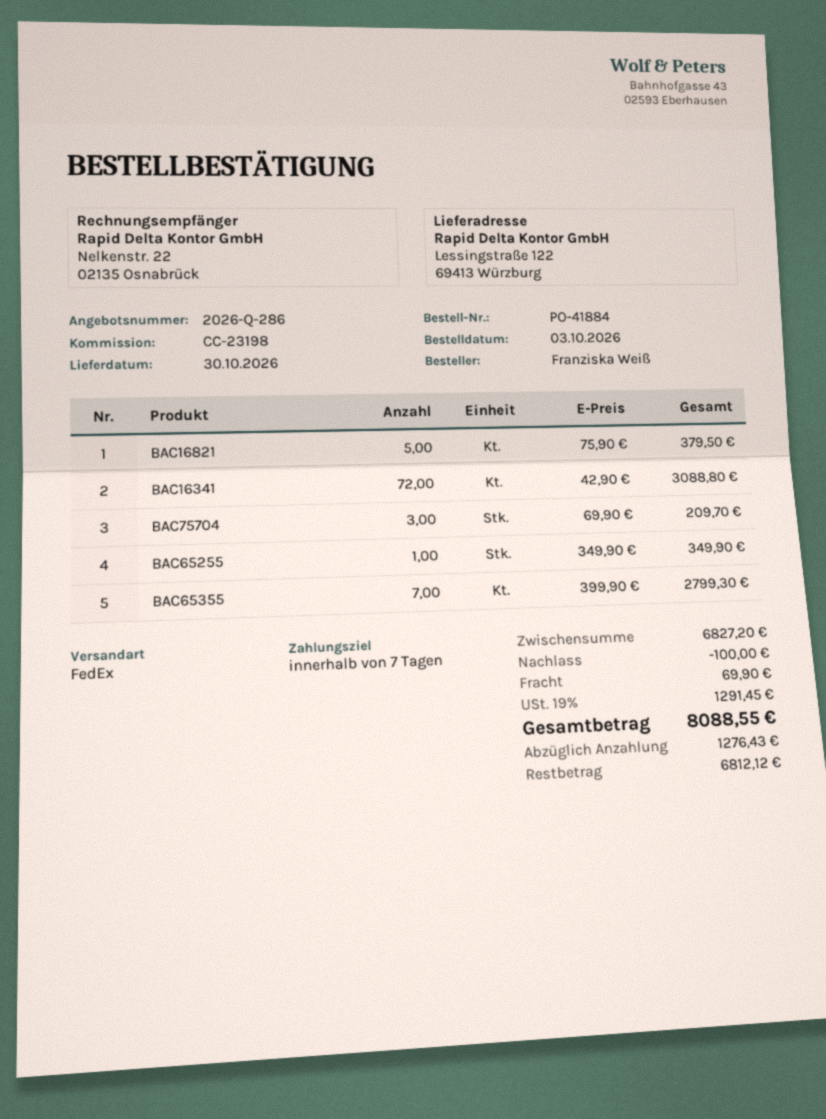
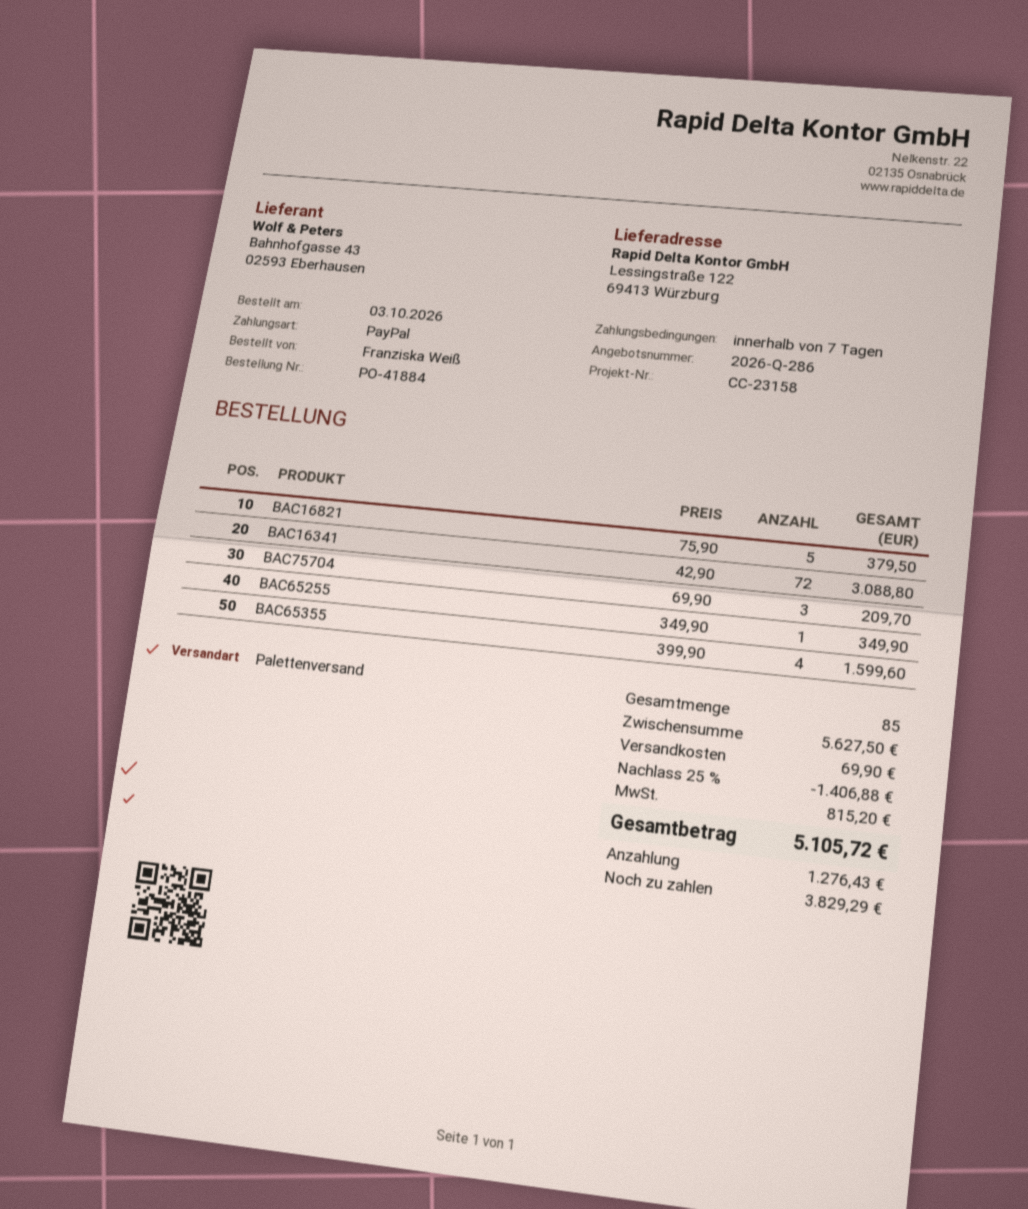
reference: CC-23198 -> CC-23158
shipping method: FedEx -> pallet freight
BAC65355: 7 x 399.90 = 2799.30 -> 4 x 399.90 = 1599.60
subtotal: 6827.20 -> 5627.50
discount: 100.00 -> 1406.88
tax: 1291.45 -> 815.20
total: 8088.55 -> 5105.72
balance: 6812.12 -> 3829.29

